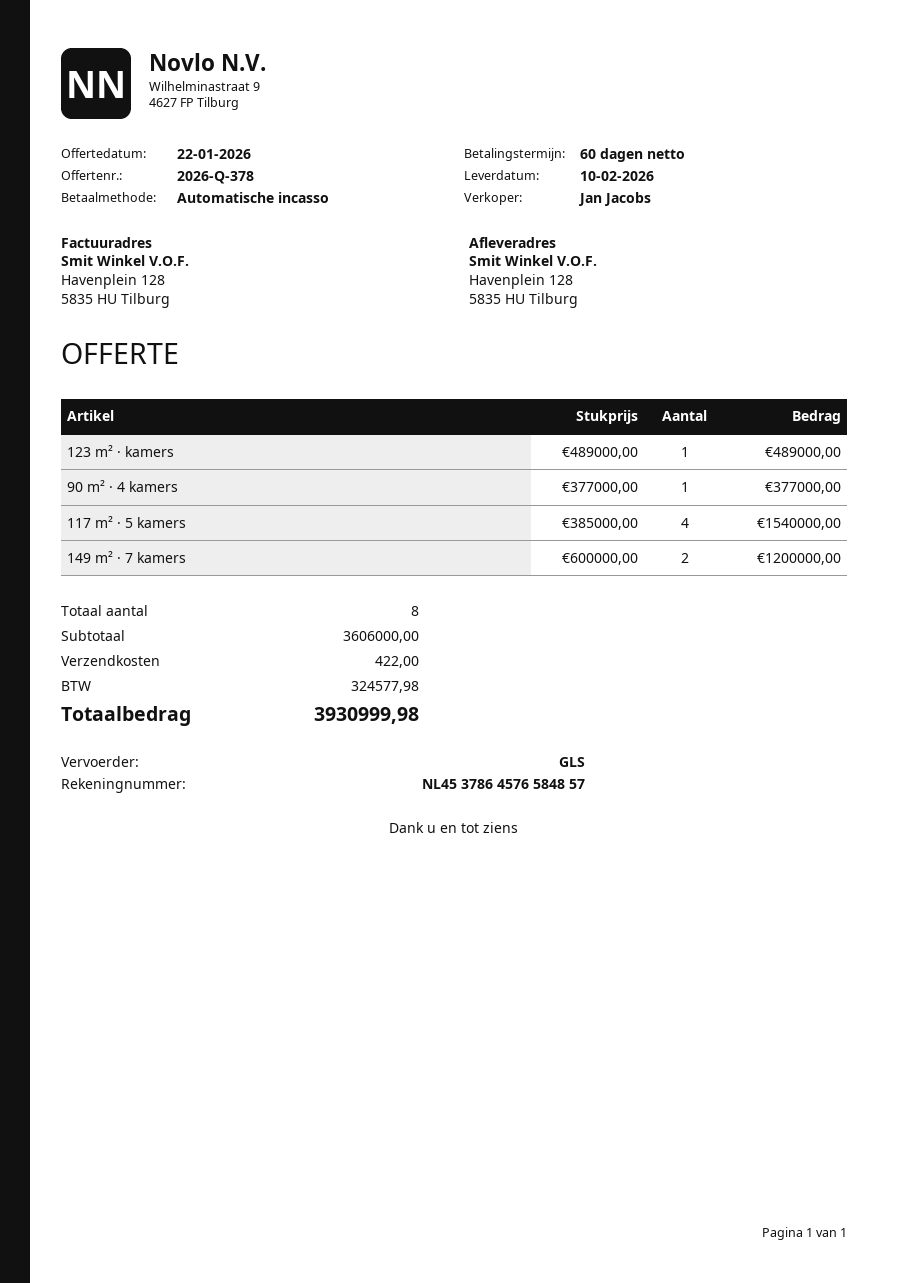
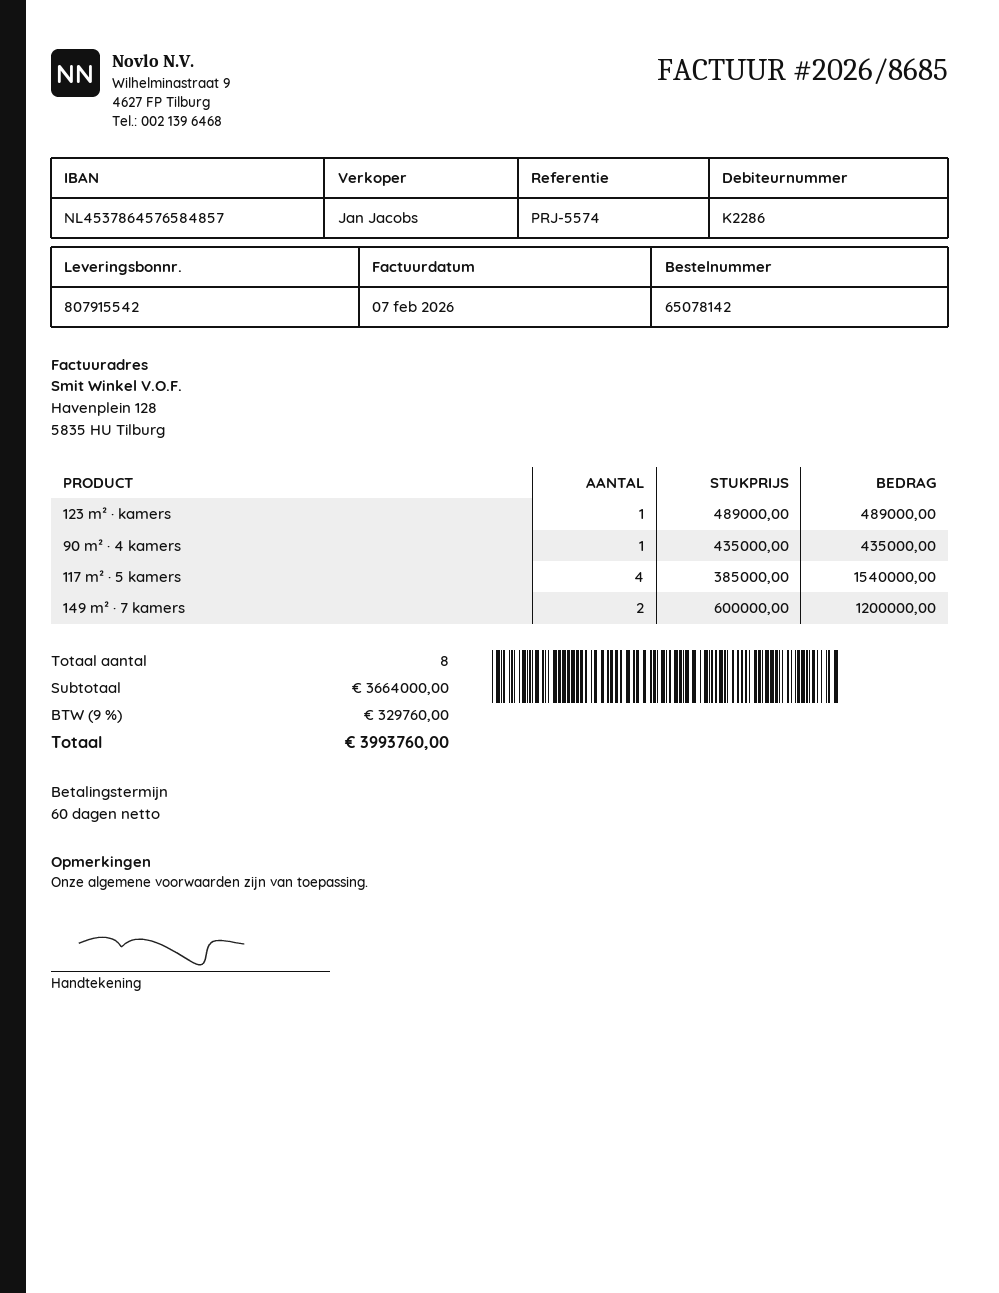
90 m² · 4 kamers: 1 x 377000.00 = 377000.00 -> 1 x 435000.00 = 435000.00
subtotal: 3606000.00 -> 3664000.00
shipping: 422.00 -> none
tax: 324577.98 -> 329760.00
total: 3930999.98 -> 3993760.00

